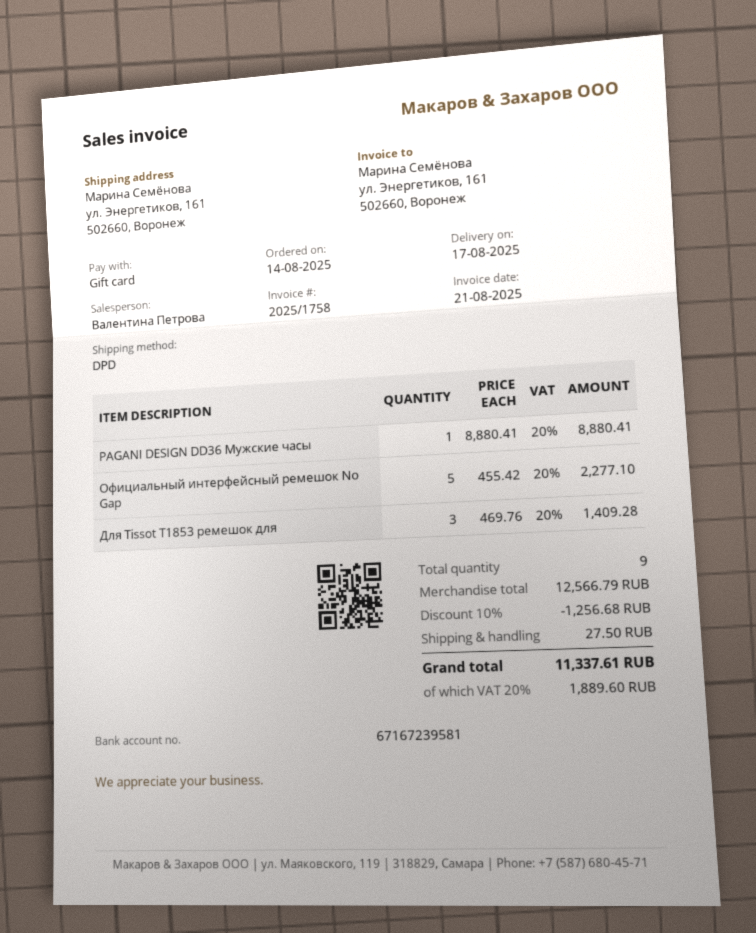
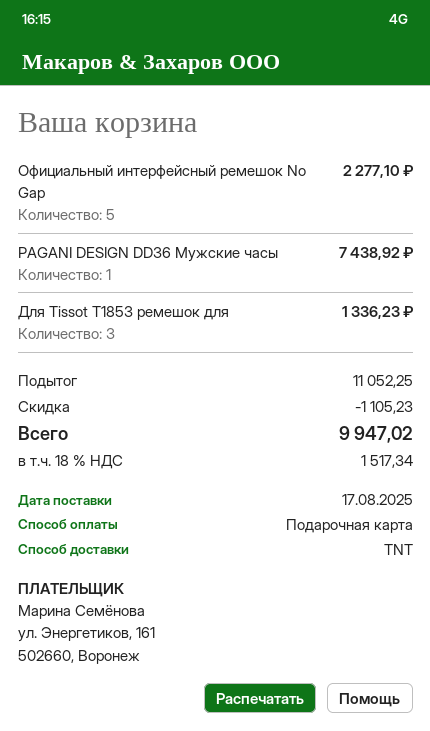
shipping method: DPD -> TNT
PAGANI DESIGN DD36 Мужские часы: 1 for 8880.41 -> 1 for 7438.92
Для Tissot T1853 ремешок для: 3 for 1409.28 -> 3 for 1336.23
subtotal: 12566.79 -> 11052.25
discount: 1256.68 -> 1105.23
shipping: 27.50 -> none
tax: 20% = 1889.60 -> 18% = 1517.34
total: 11337.61 -> 9947.02

